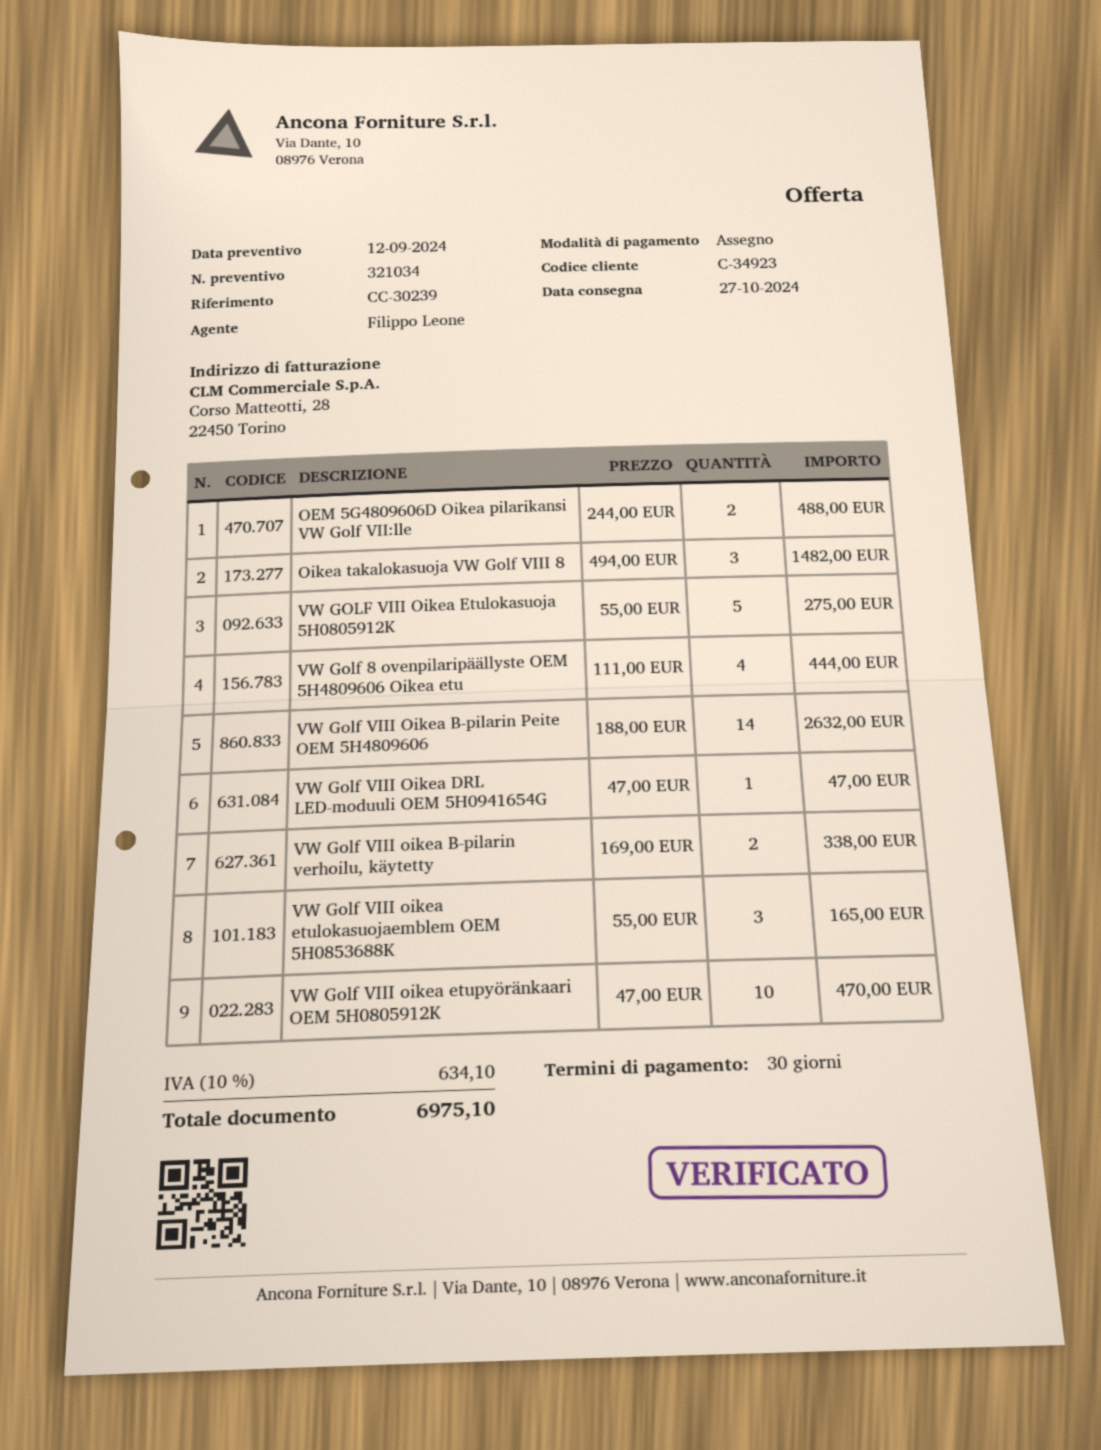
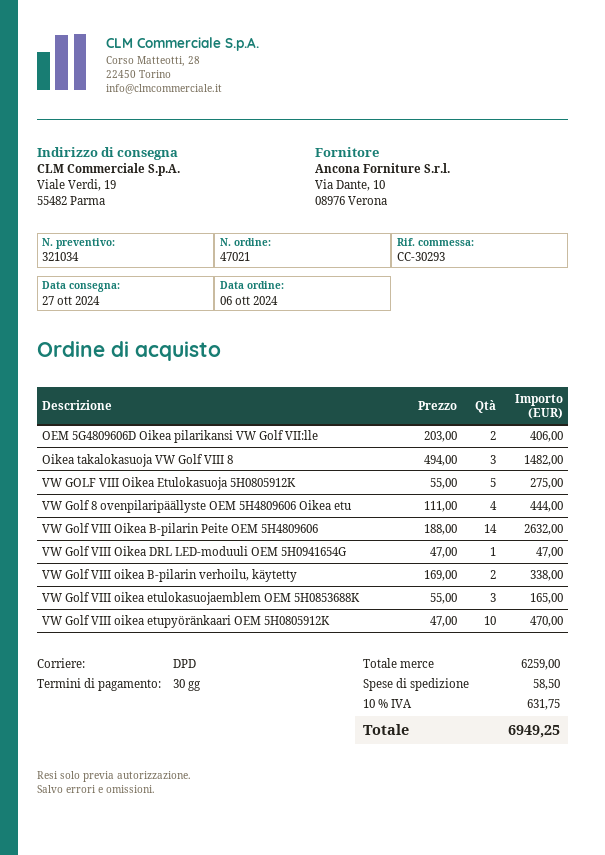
reference: CC-30239 -> CC-30293
OEM 5G4809606D Oikea pilarikansi VW Golf VII:lle: 2 x 244.00 = 488.00 -> 2 x 203.00 = 406.00
shipping: none -> 58.50
tax: 10% = 634.10 -> 10% = 631.75
total: 6975.10 -> 6949.25

